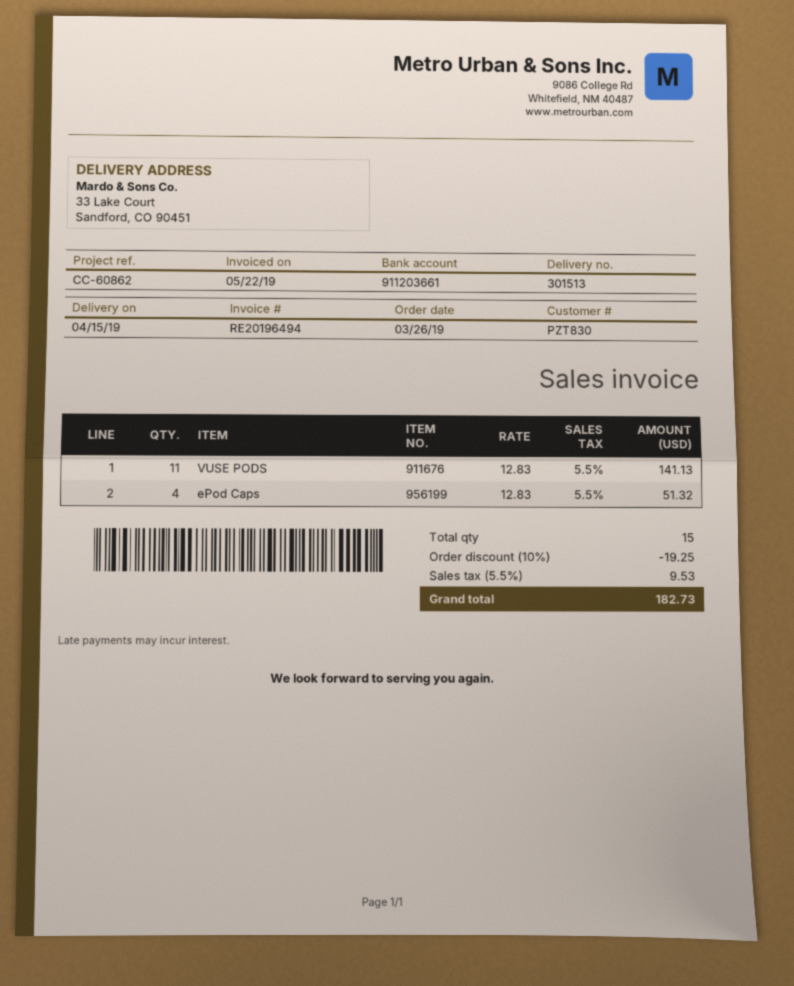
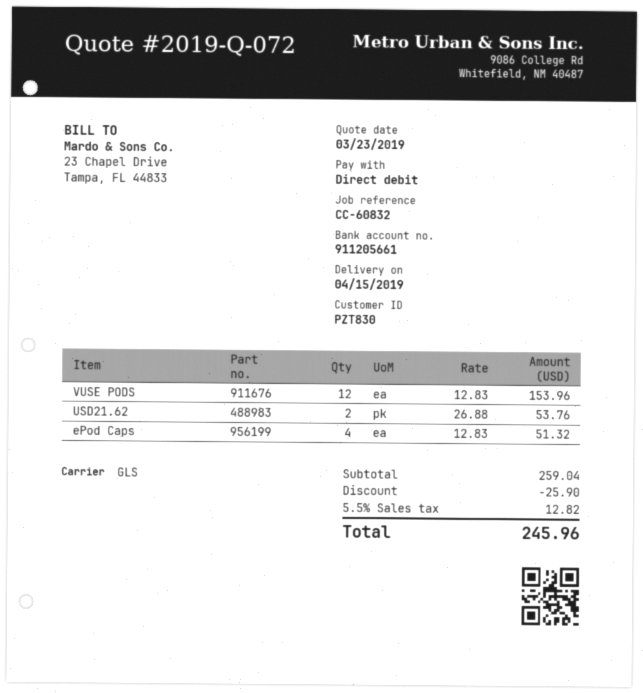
reference: CC-60862 -> CC-60832
bank account: 911203661 -> 911205661
VUSE PODS: 11 x 12.83 = 141.13 -> 12 x 12.83 = 153.96
USD21.62: none -> 2 x 26.88 = 53.76
discount: 19.25 -> 25.90
tax: 5.5% = 9.53 -> 5.5% = 12.82
total: 182.73 -> 245.96

